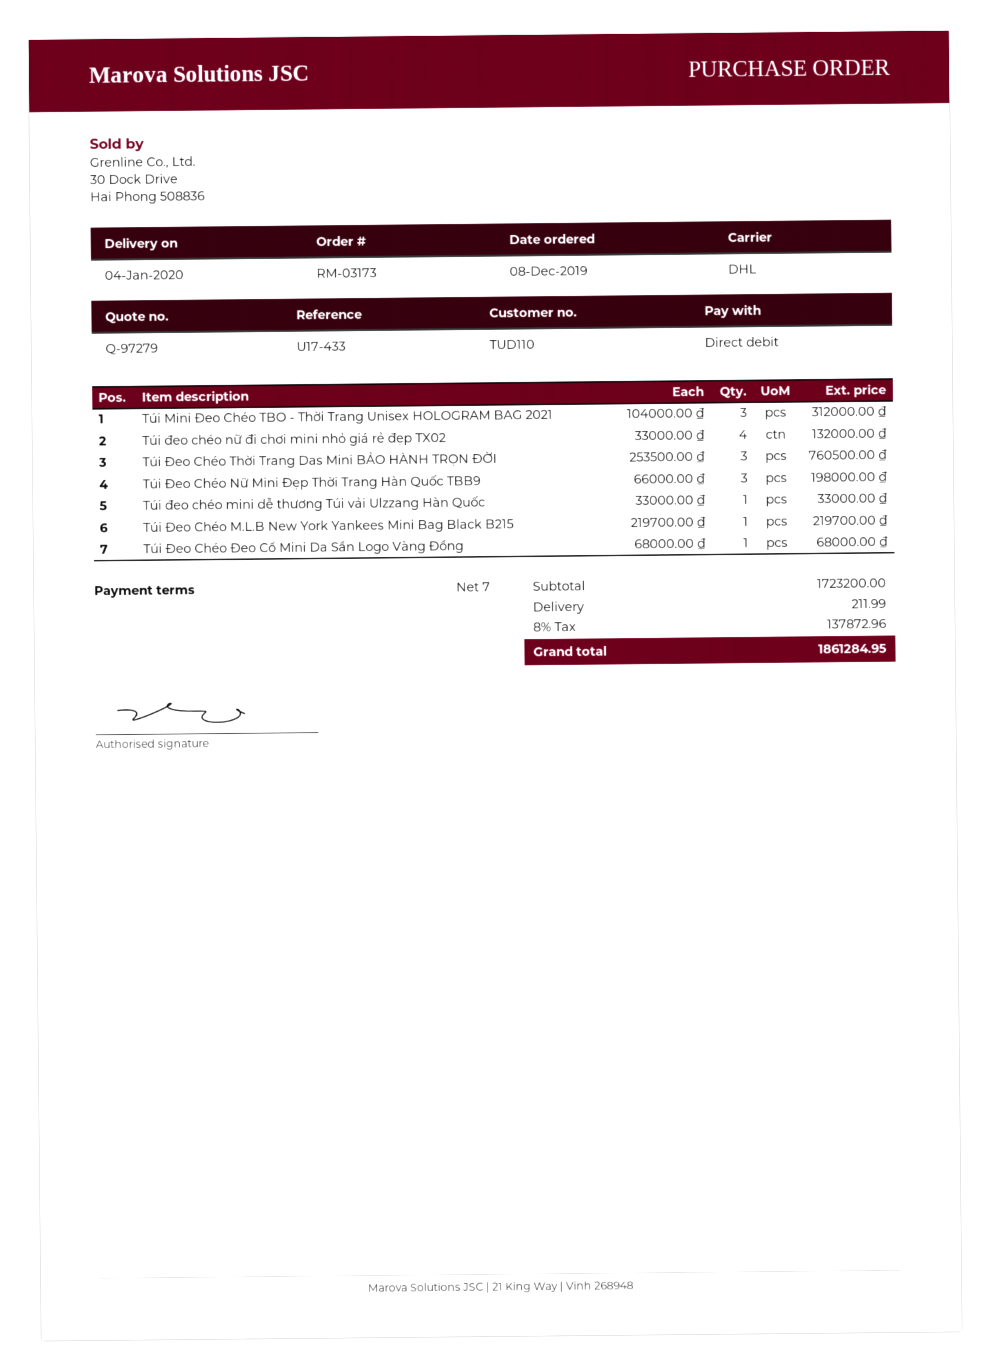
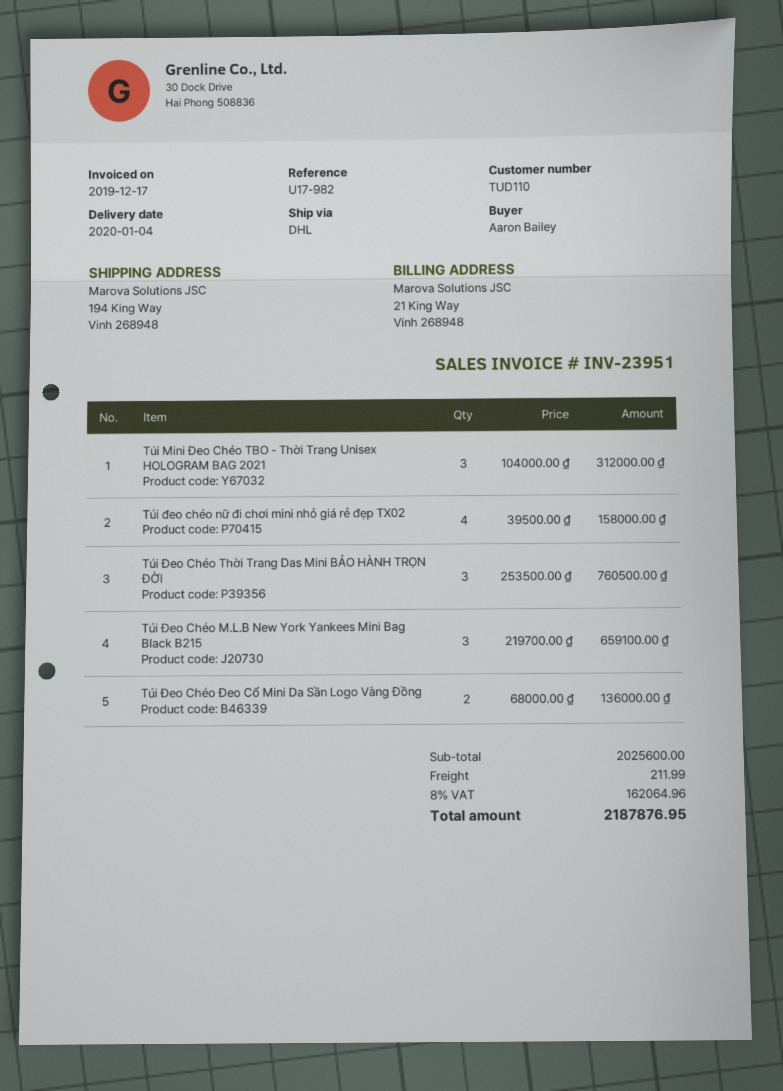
reference: U17-433 -> U17-982
Túi đeo chéo nữ đi chơi mini nhỏ giá rẻ đẹp TX02: 4 x 33000.00 = 132000.00 -> 4 x 39500.00 = 158000.00
Túi Đeo Chéo Nữ Mini Đẹp Thời Trang Hàn Quốc TBB9: 3 x 66000.00 = 198000.00 -> none
Túi đeo chéo mini dễ thương Túi vải Ulzzang Hàn Quốc: 1 x 33000.00 = 33000.00 -> none
Túi Đeo Chéo M.L.B New York Yankees Mini Bag Black B215: 1 x 219700.00 = 219700.00 -> 3 x 219700.00 = 659100.00
Túi Đeo Chéo Đeo Cổ Mini Da Sần Logo Vàng Đồng: 1 x 68000.00 = 68000.00 -> 2 x 68000.00 = 136000.00
subtotal: 1723200.00 -> 2025600.00
tax: 8% = 137872.96 -> 8% = 162064.96
total: 1861284.95 -> 2187876.95

